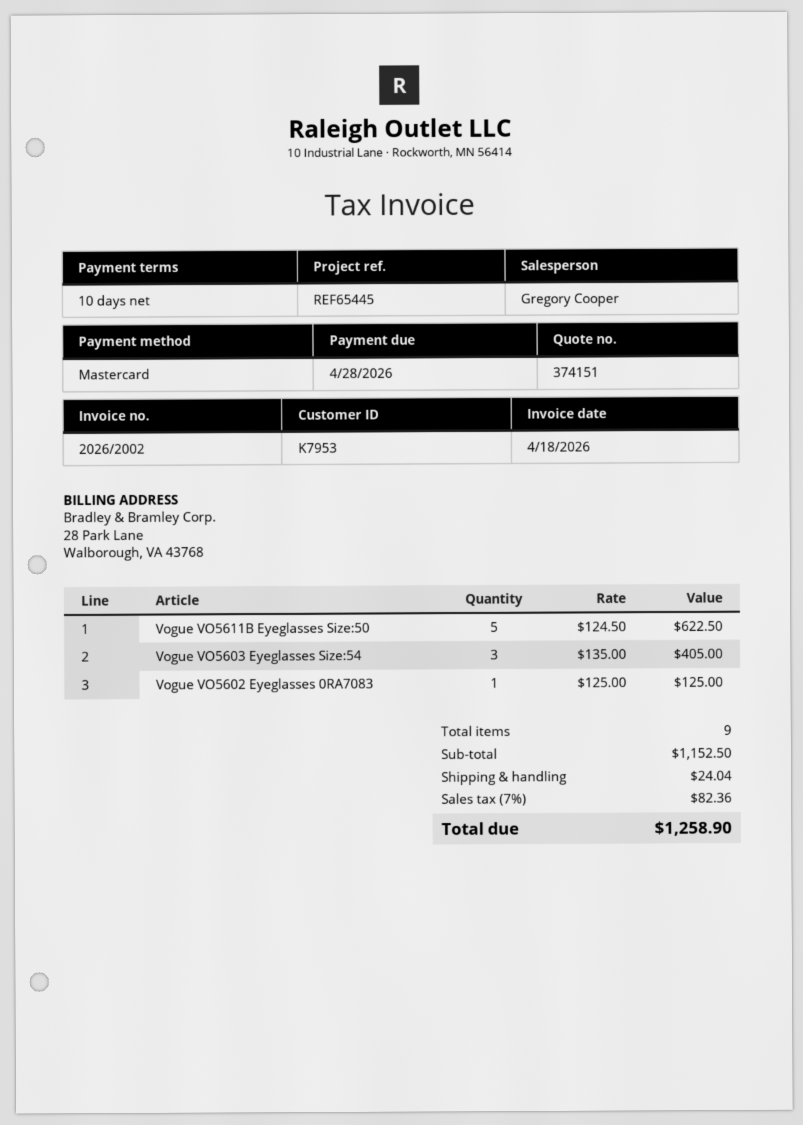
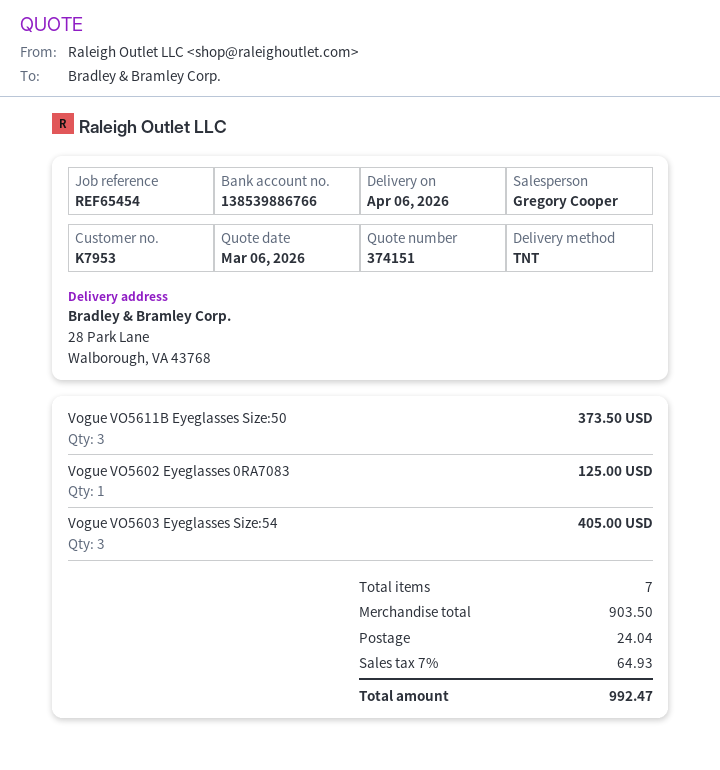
reference: REF65445 -> REF65454
Vogue VO5611B Eyeglasses Size:50: 5 for 622.50 -> 3 for 373.50
total quantity: 9 -> 7
subtotal: 1152.50 -> 903.50
tax: 7% = 82.36 -> 7% = 64.93
total: 1258.90 -> 992.47

